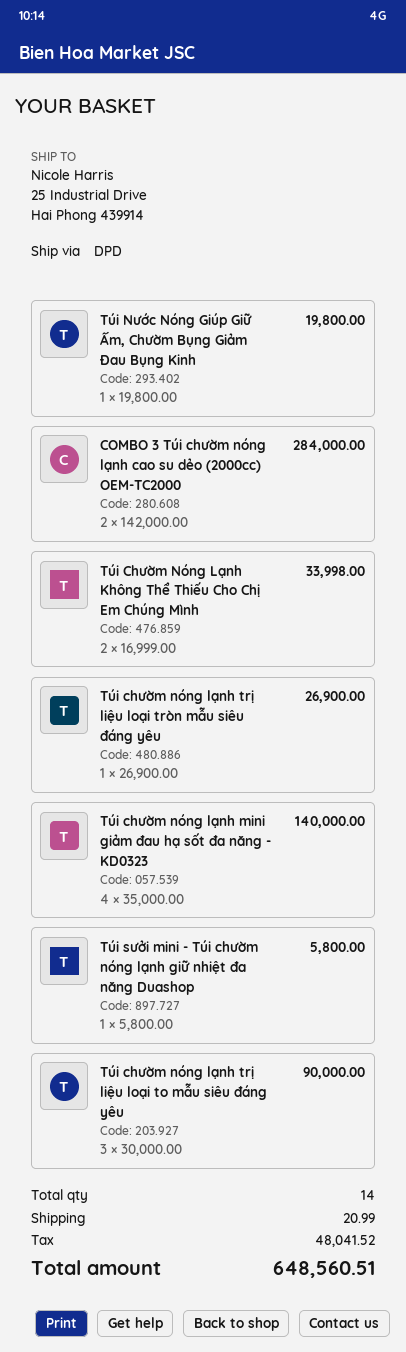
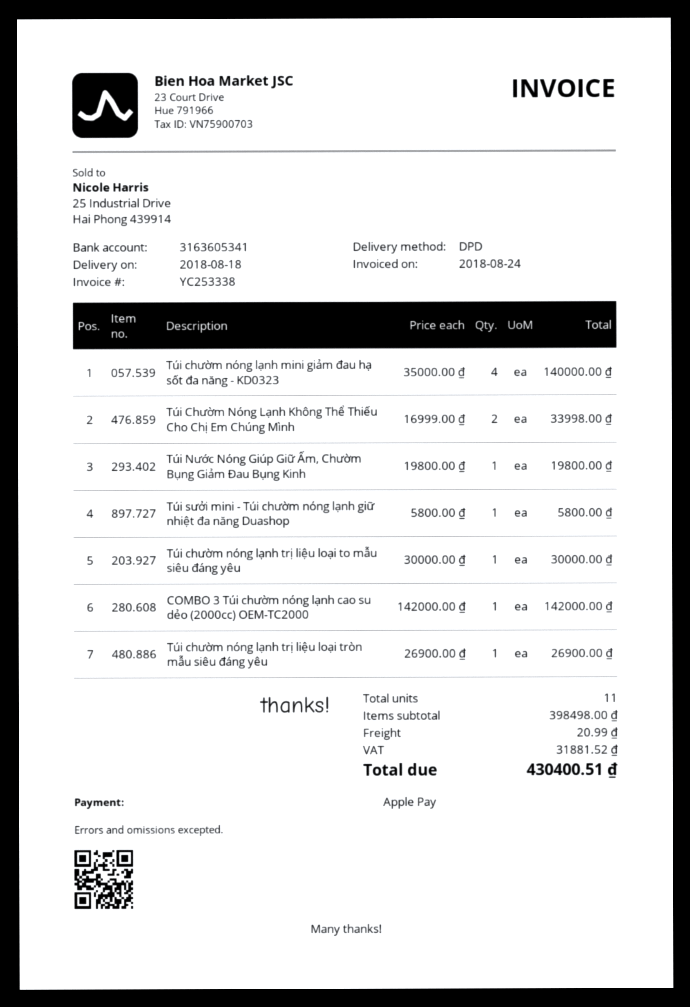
COMBO 3 Túi chườm nóng lạnh cao su dẻo (2000cc) OEM-TC2000: 2 x 142000.00 = 284000.00 -> 1 x 142000.00 = 142000.00
Túi chườm nóng lạnh trị liệu loại to mẫu siêu đáng yêu: 3 x 30000.00 = 90000.00 -> 1 x 30000.00 = 30000.00
total quantity: 14 -> 11
tax: 48041.52 -> 31881.52
total: 648560.51 -> 430400.51

